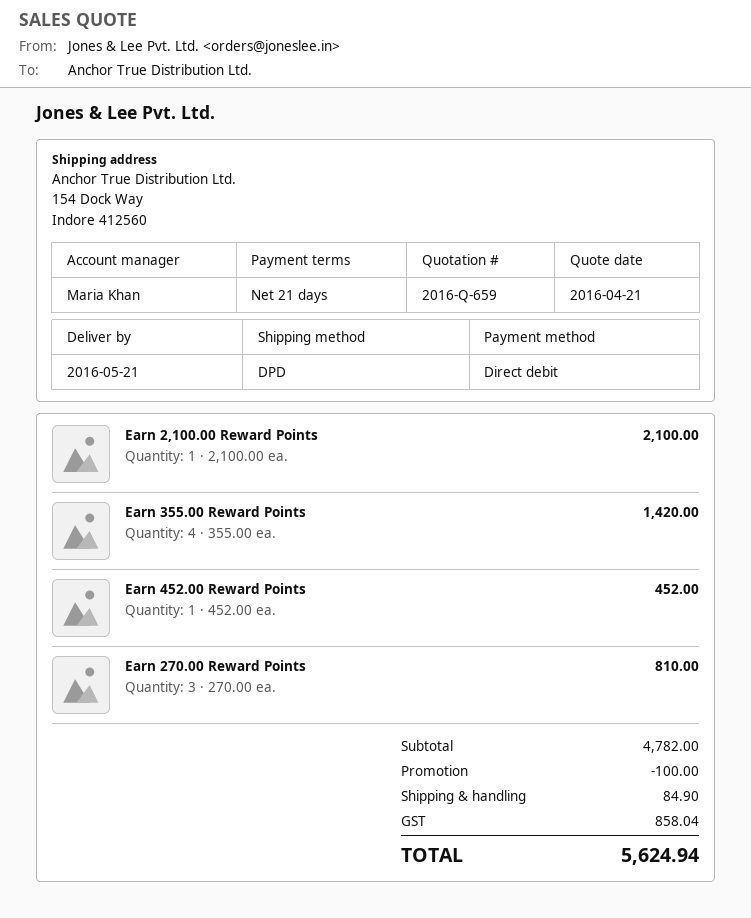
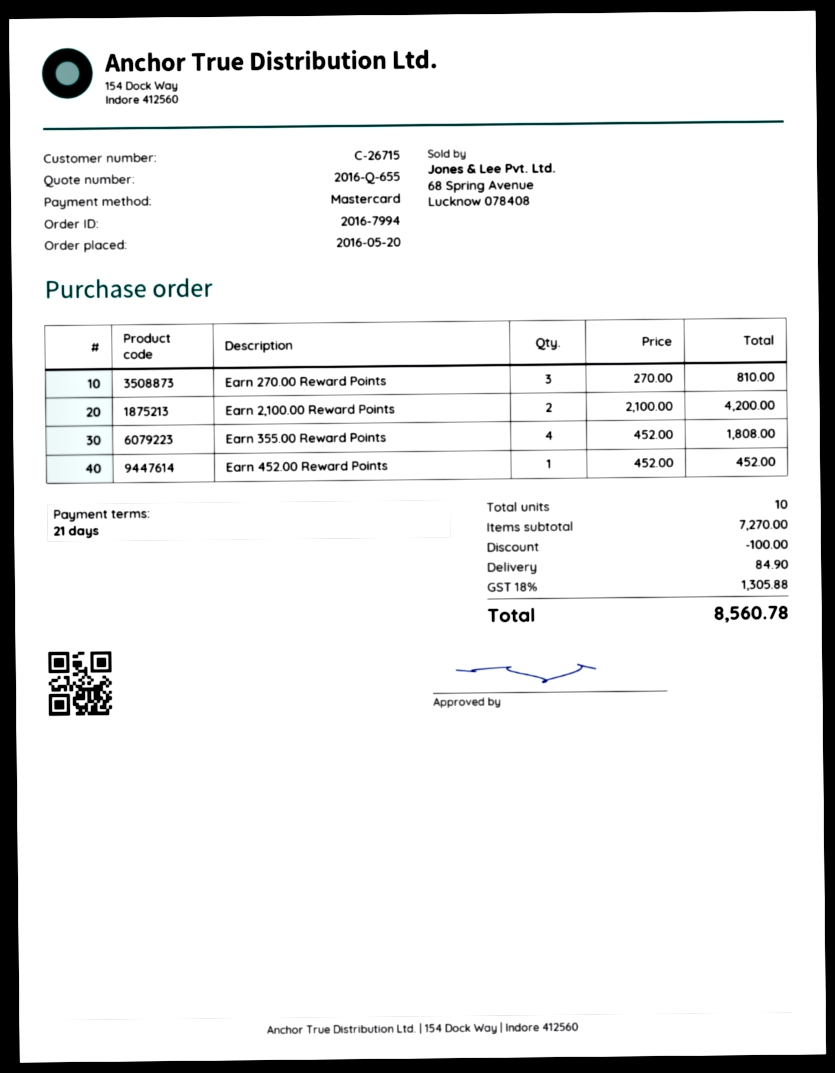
quote number: 2016-Q-659 -> 2016-Q-655
payment method: direct debit -> Mastercard
Earn 2,100.00 Reward Points: 1 x 2100.00 = 2100.00 -> 2 x 2100.00 = 4200.00
Earn 355.00 Reward Points: 4 x 355.00 = 1420.00 -> 4 x 452.00 = 1808.00
subtotal: 4782.00 -> 7270.00
tax: 858.04 -> 1305.88
total: 5624.94 -> 8560.78

